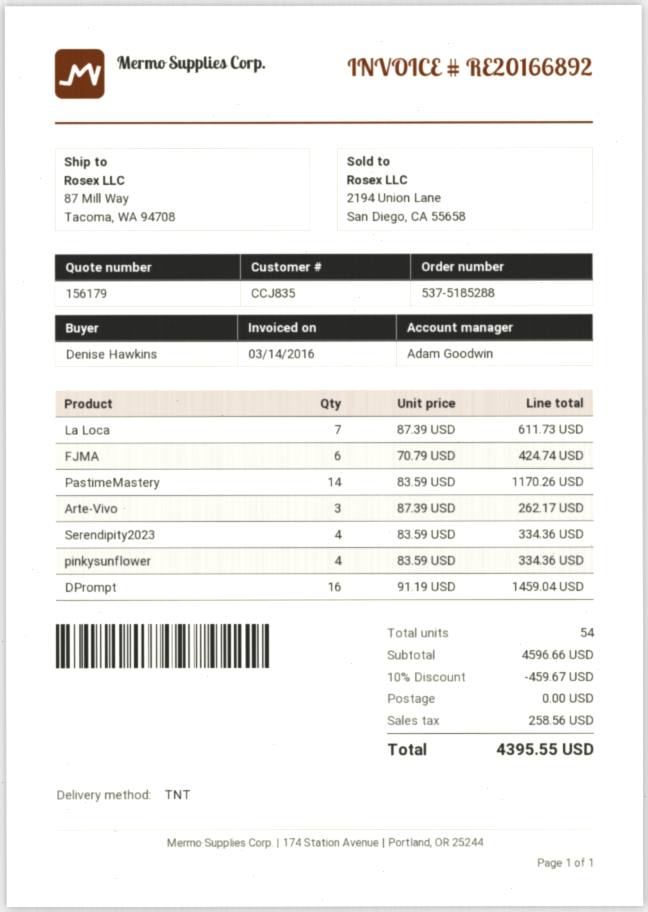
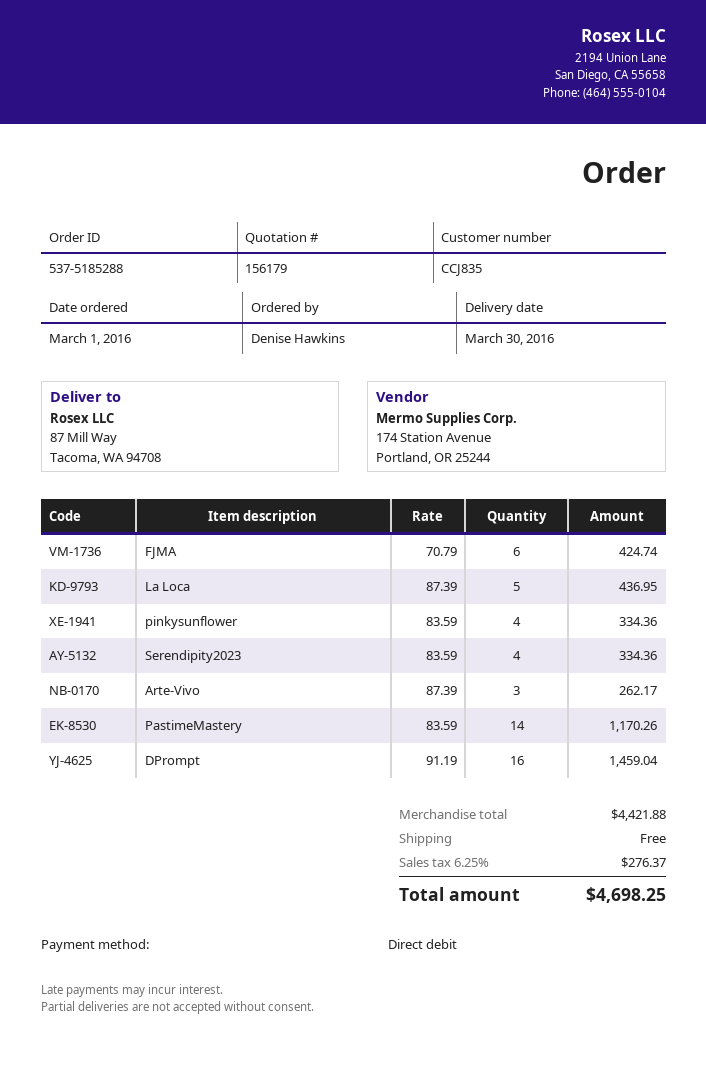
La Loca: 7 x 87.39 = 611.73 -> 5 x 87.39 = 436.95
subtotal: 4596.66 -> 4421.88
discount: 10% = 459.67 -> none
tax: 258.56 -> 276.37
total: 4395.55 -> 4698.25

